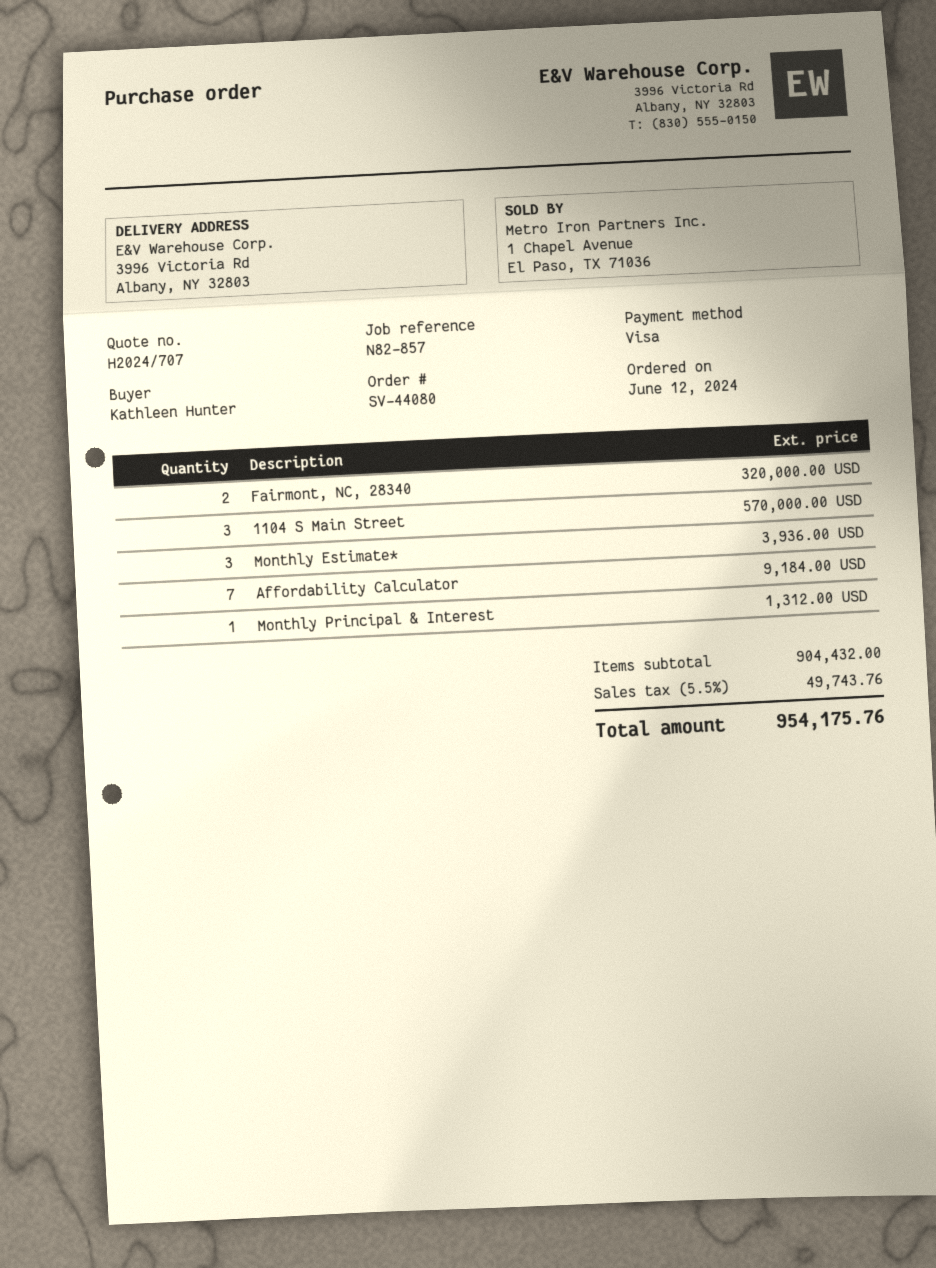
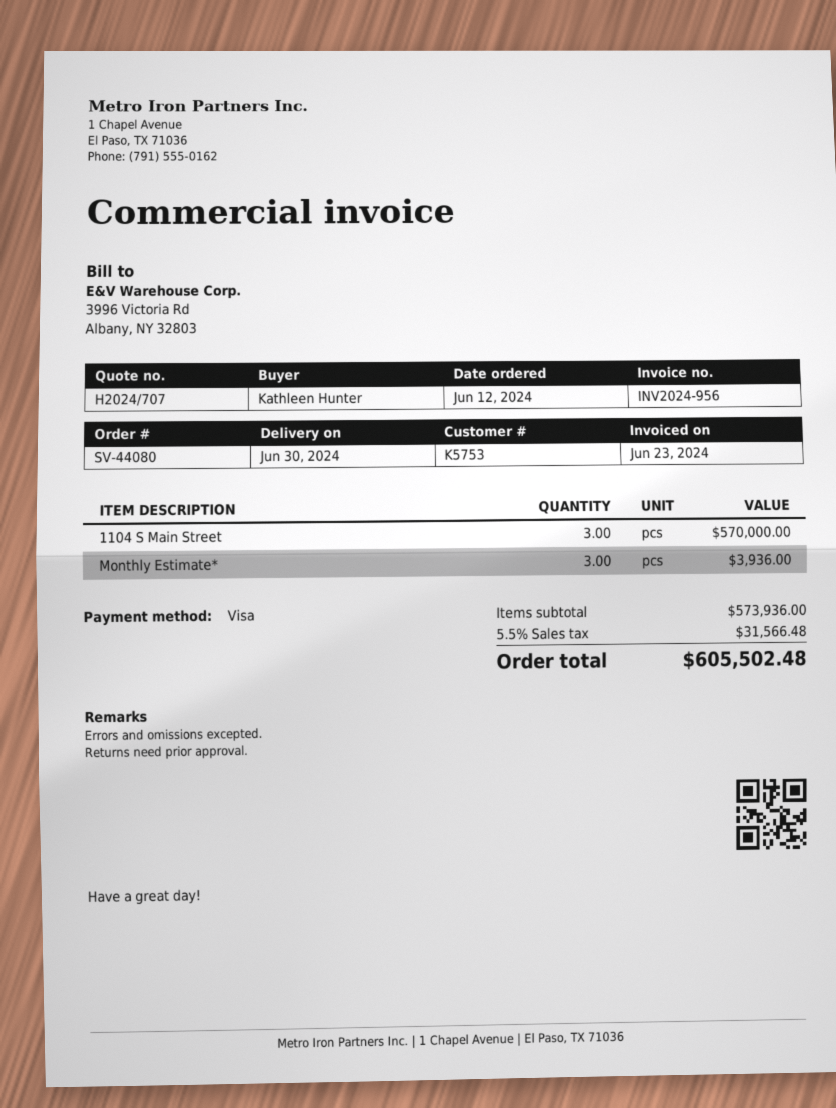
Fairmont, NC, 28340: 2 for 320000.00 -> none
Affordability Calculator: 7 for 9184.00 -> none
Monthly Principal & Interest: 1 for 1312.00 -> none
subtotal: 904432.00 -> 573936.00
tax: 5.5% = 49743.76 -> 5.5% = 31566.48
total: 954175.76 -> 605502.48

